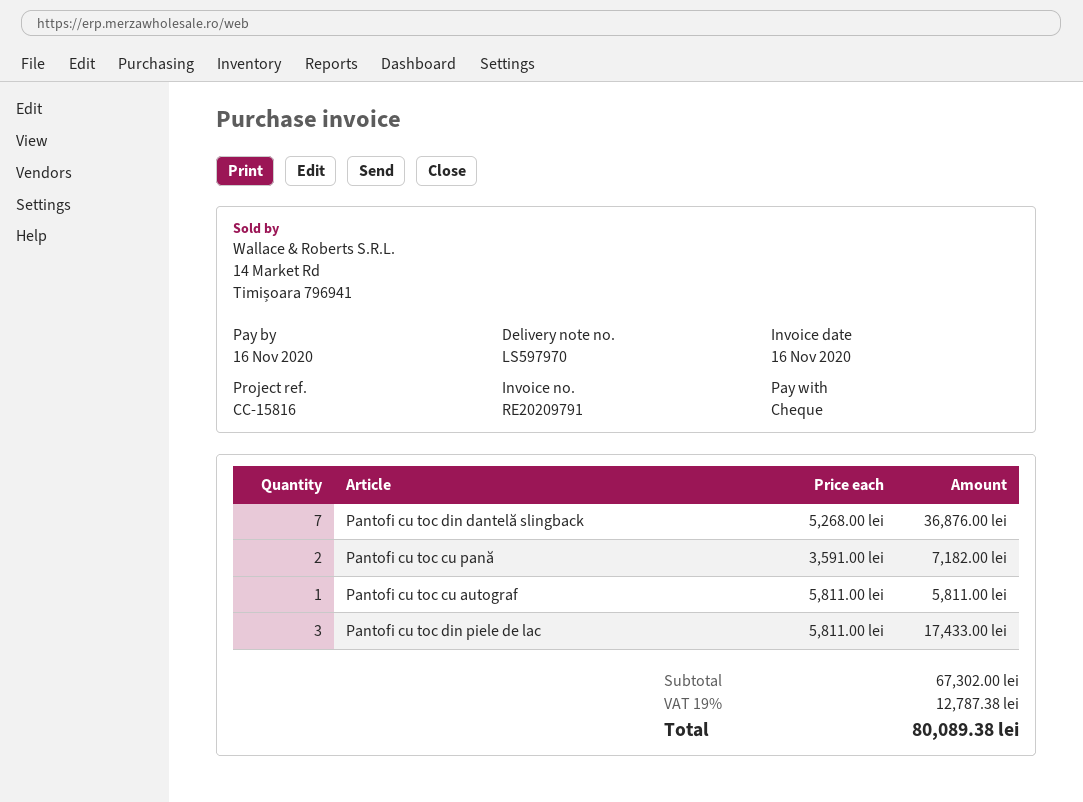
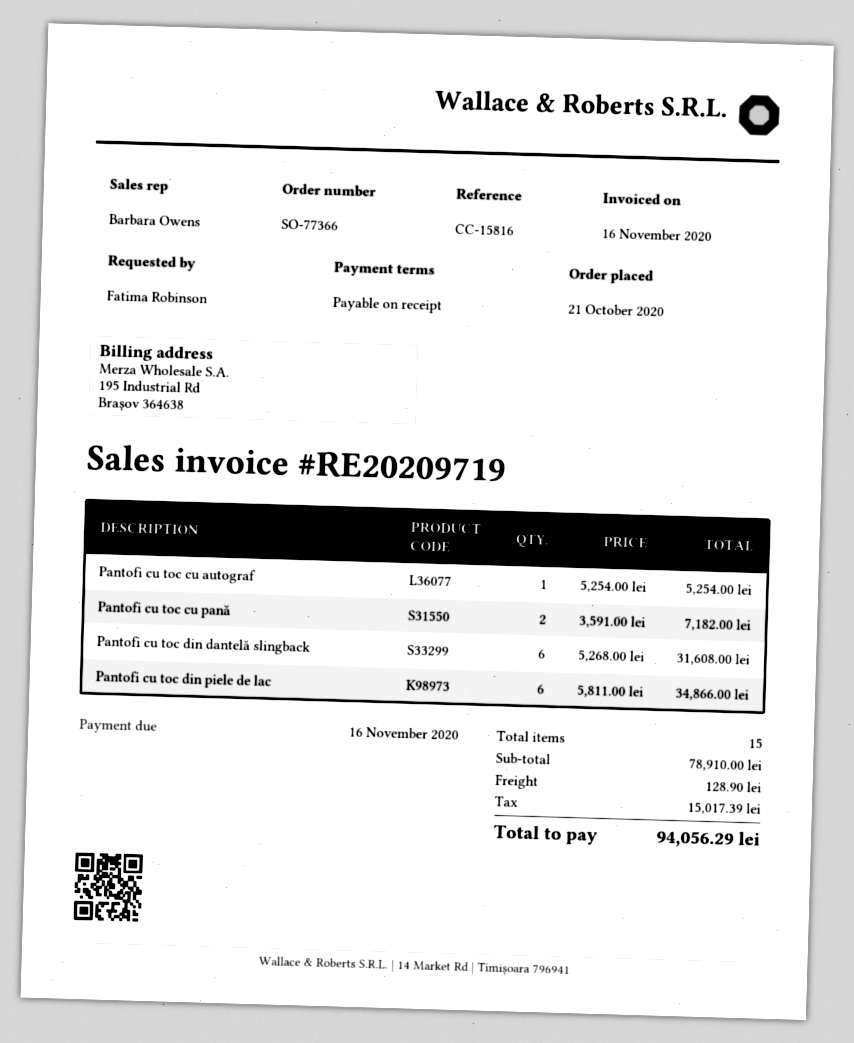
invoice number: RE20209791 -> RE20209719
Pantofi cu toc din dantelă slingback: 7 x 5268.00 = 36876.00 -> 6 x 5268.00 = 31608.00
Pantofi cu toc cu autograf: 1 x 5811.00 = 5811.00 -> 1 x 5254.00 = 5254.00
Pantofi cu toc din piele de lac: 3 x 5811.00 = 17433.00 -> 6 x 5811.00 = 34866.00
subtotal: 67302.00 -> 78910.00
shipping: none -> 128.90
tax: 12787.38 -> 15017.39
total: 80089.38 -> 94056.29

